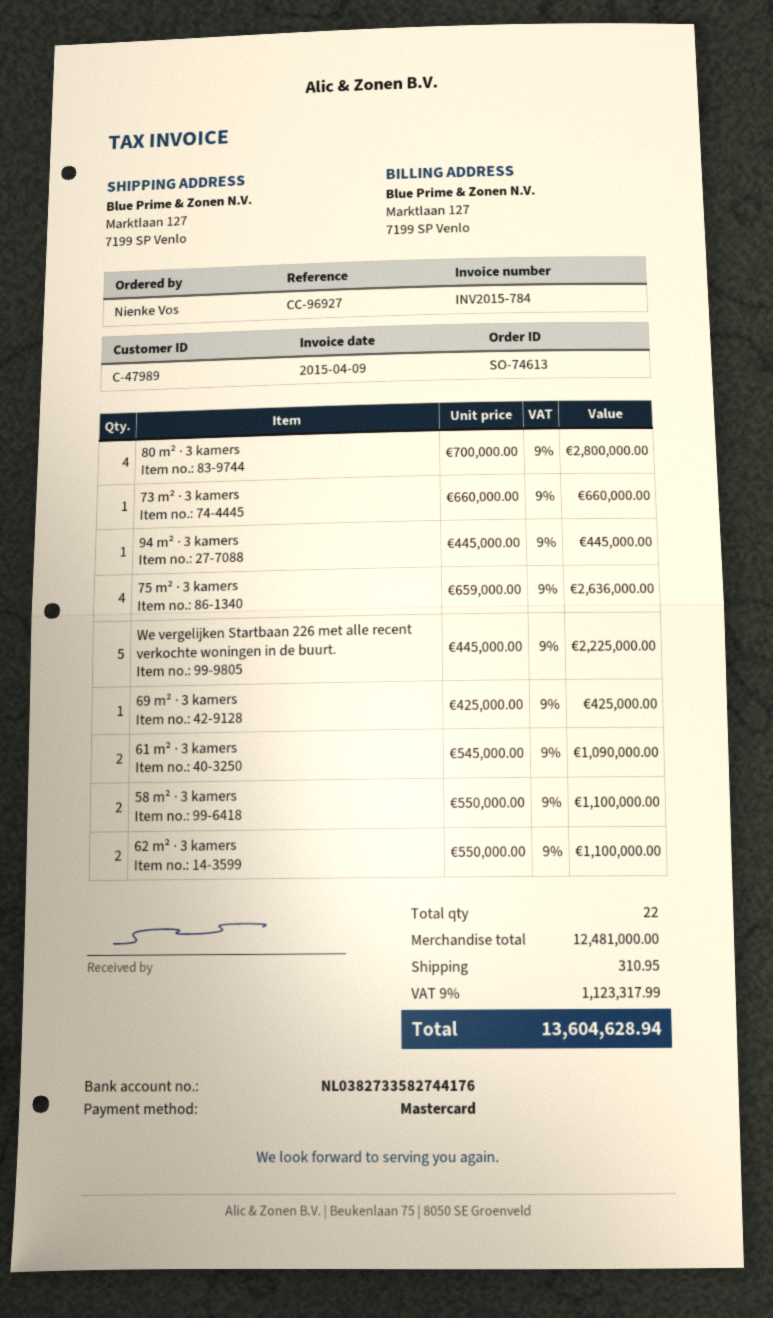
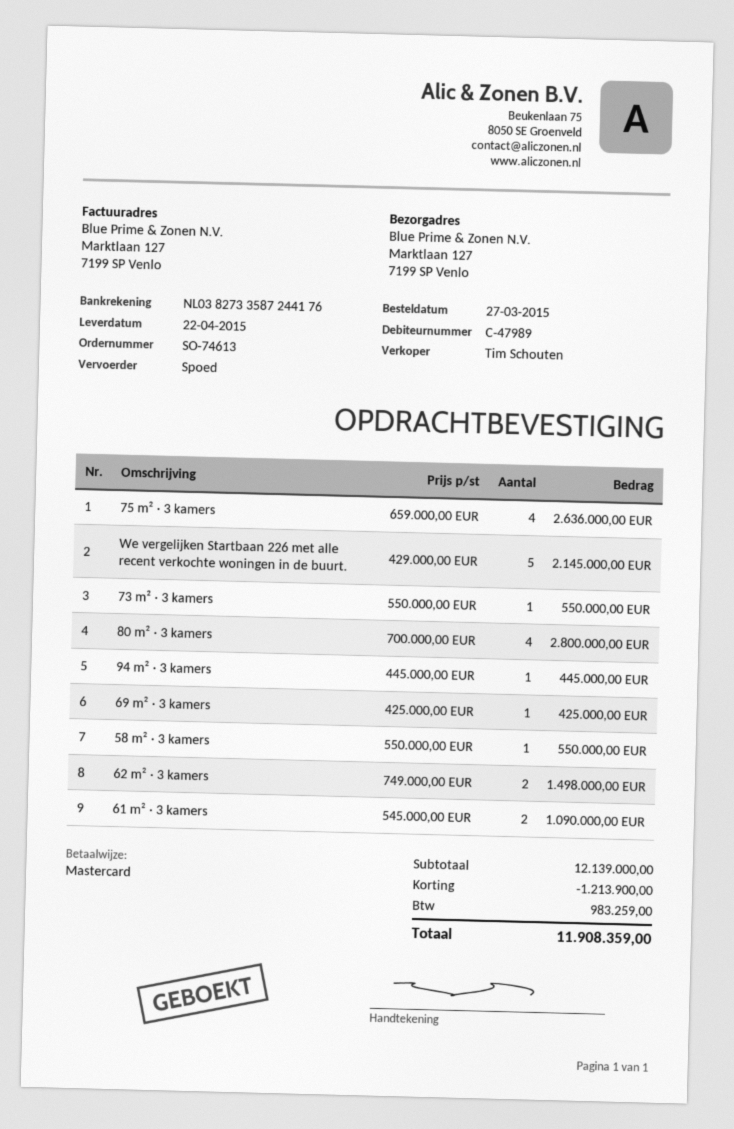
bank account: NL0382733582744176 -> NL0382733587244176
73 m² · 3 kamers: 1 x 660000.00 = 660000.00 -> 1 x 550000.00 = 550000.00
We vergelijken Startbaan 226 met alle recent verkochte woningen in de buurt.: 5 x 445000.00 = 2225000.00 -> 5 x 429000.00 = 2145000.00
58 m² · 3 kamers: 2 x 550000.00 = 1100000.00 -> 1 x 550000.00 = 550000.00
62 m² · 3 kamers: 2 x 550000.00 = 1100000.00 -> 2 x 749000.00 = 1498000.00
subtotal: 12481000.00 -> 12139000.00
discount: none -> 1213900.00
shipping: 310.95 -> none
tax: 1123317.99 -> 983259.00
total: 13604628.94 -> 11908359.00

